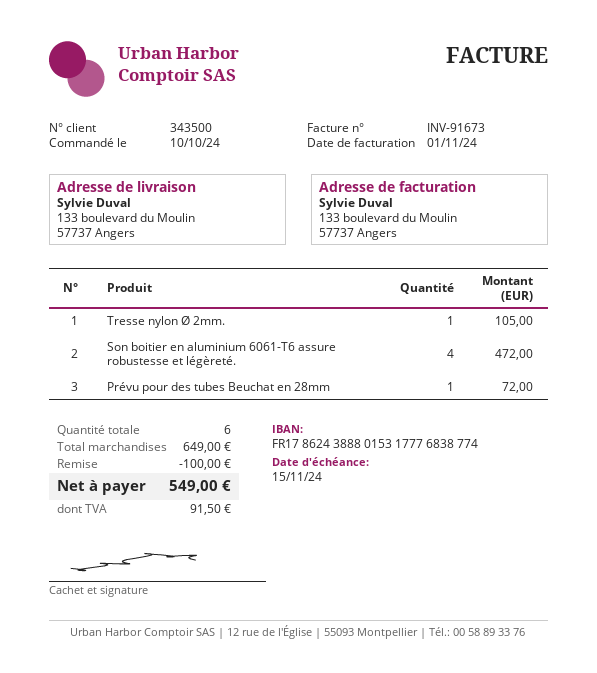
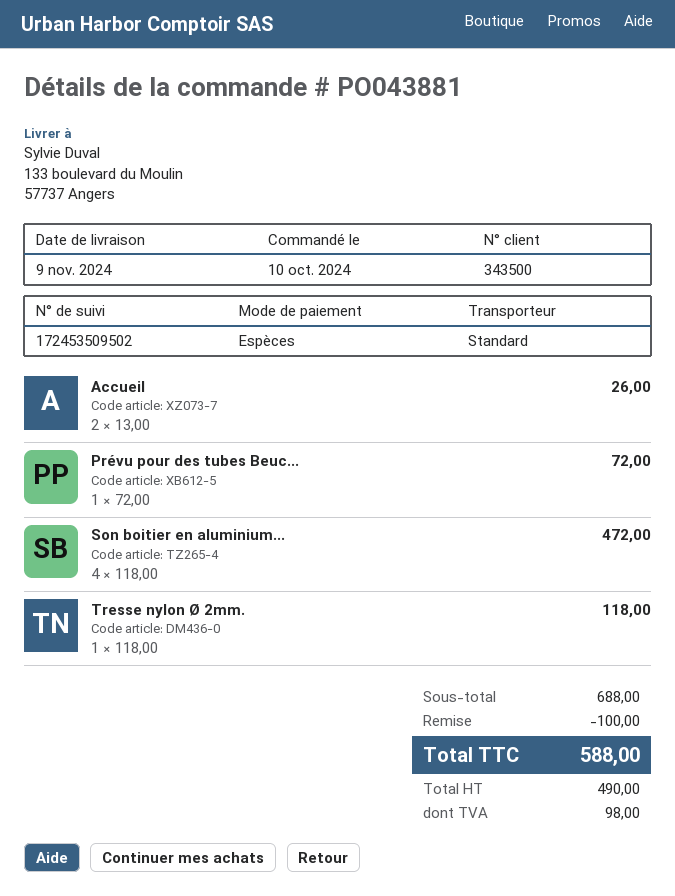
Tresse nylon Ø 2mm.: 1 for 105.00 -> 1 for 118.00
Accueil: none -> 2 for 26.00
subtotal: 649.00 -> 688.00
tax: 91.50 -> 98.00
total: 549.00 -> 588.00

